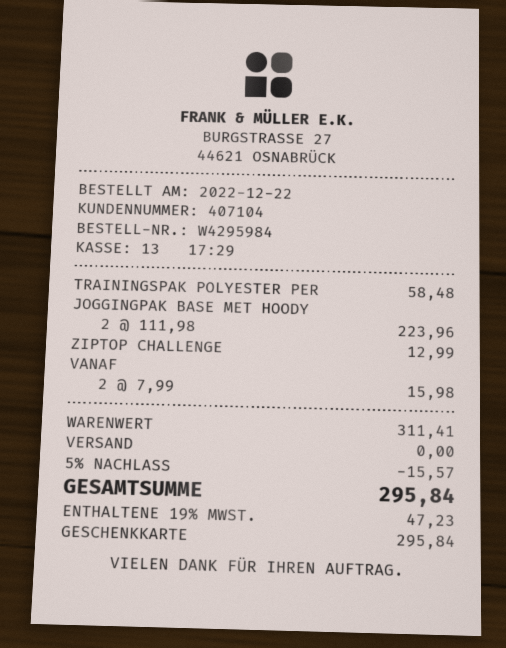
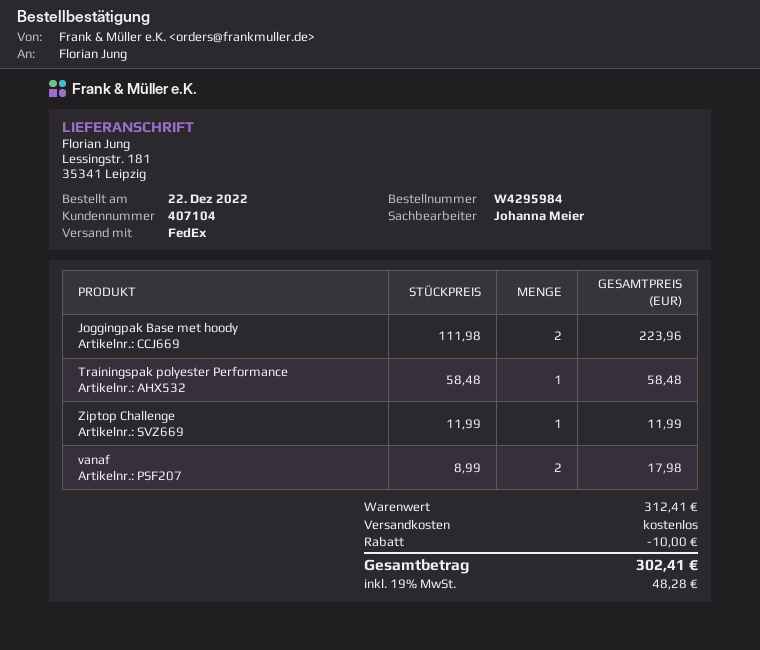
ZIPTOP CHALLENGE: 1 x 12.99 = 12.99 -> 1 x 11.99 = 11.99
VANAF: 2 x 7.99 = 15.98 -> 2 x 8.99 = 17.98
subtotal: 311.41 -> 312.41
discount: 15.57 -> 10.00
tax: 19% = 47.23 -> 19% = 48.28
total: 295.84 -> 302.41

